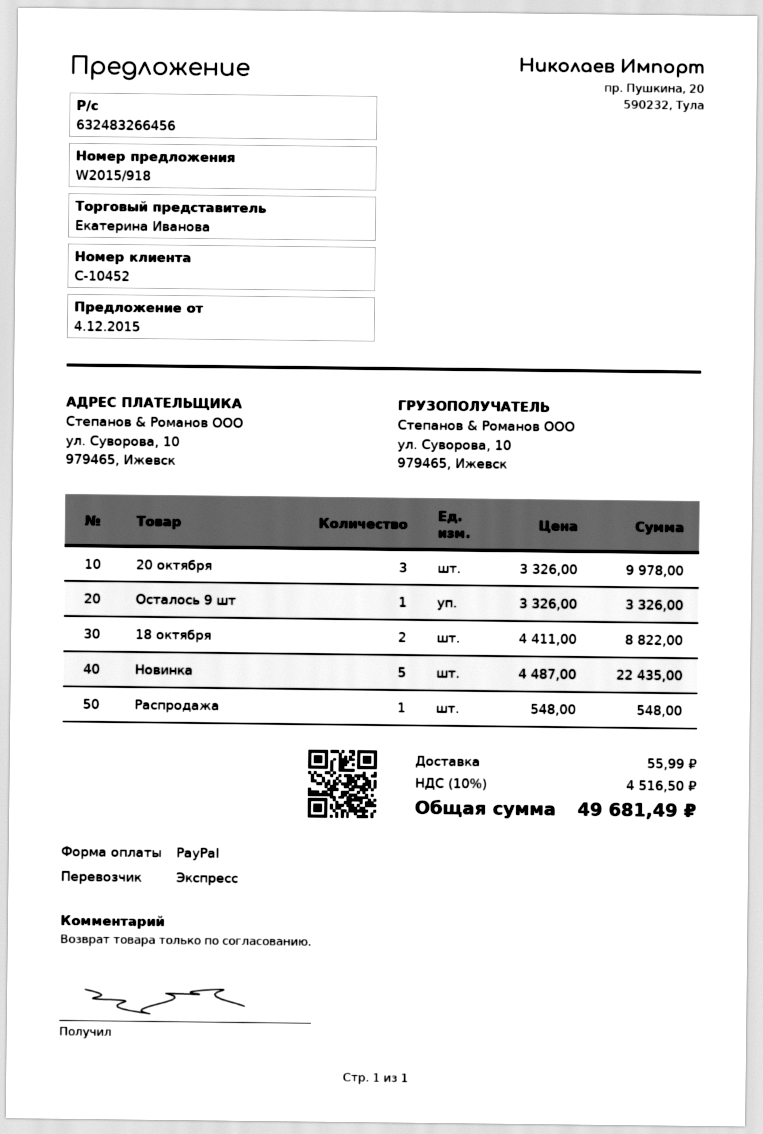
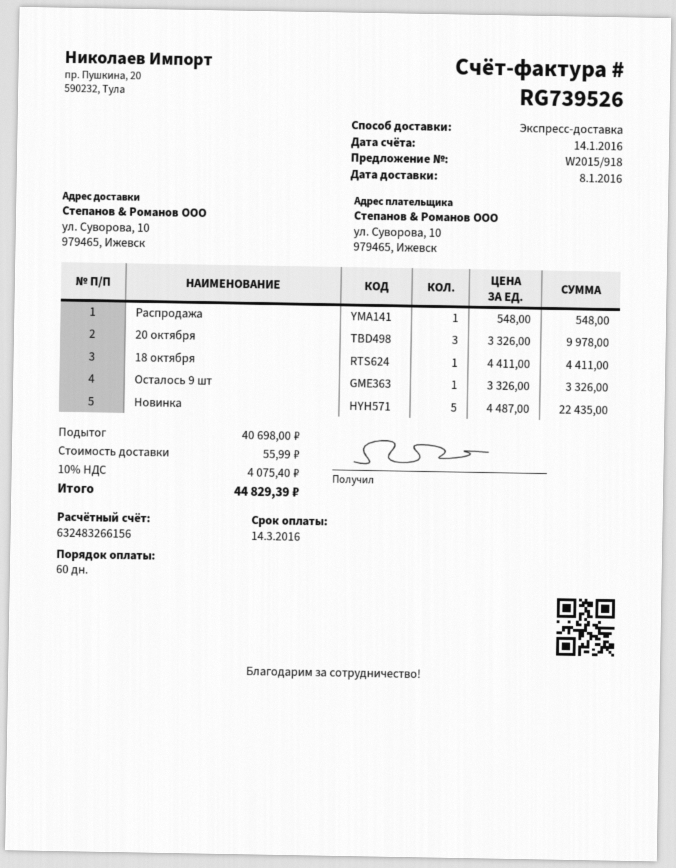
bank account: 632483266456 -> 632483266156
18 октября: 2 x 4411.00 = 8822.00 -> 1 x 4411.00 = 4411.00
tax: 10% = 4516.50 -> 10% = 4075.40
total: 49681.49 -> 44829.39

